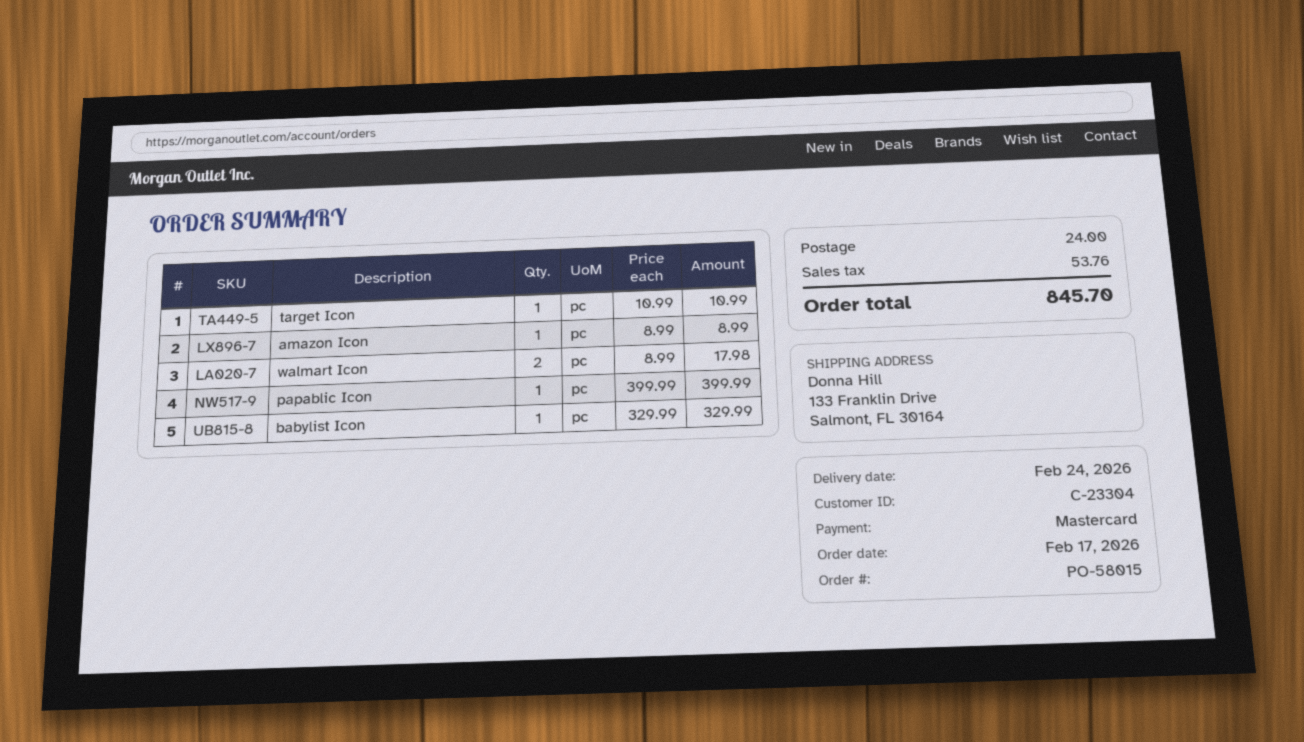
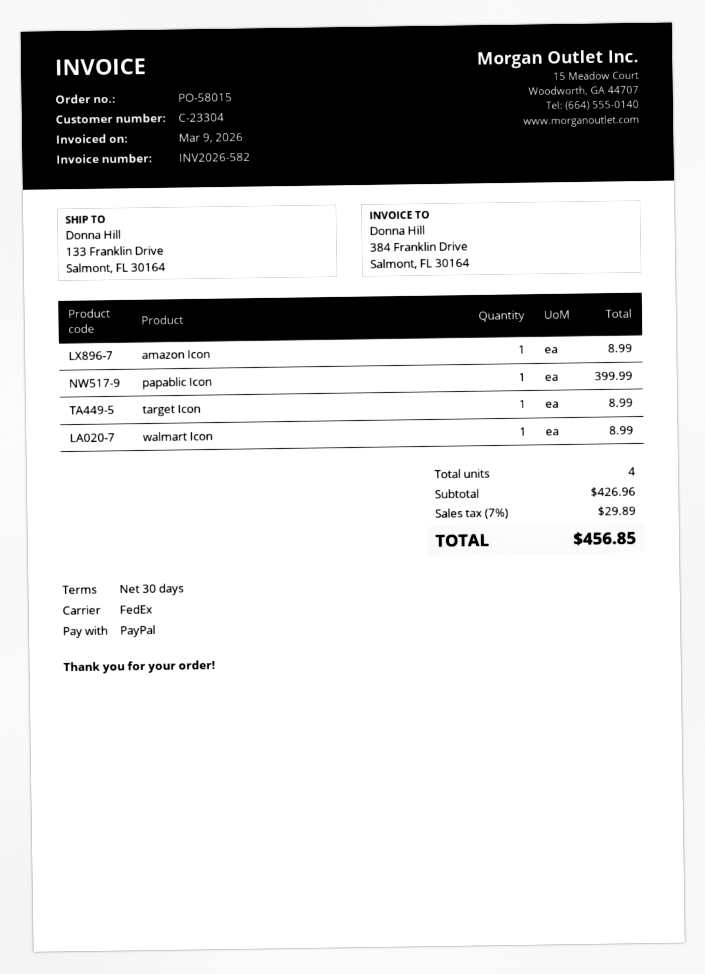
payment method: Mastercard -> PayPal
target Icon: 1 for 10.99 -> 1 for 8.99
walmart Icon: 2 for 17.98 -> 1 for 8.99
babylist Icon: 1 for 329.99 -> none
shipping: 24.00 -> none
tax: 53.76 -> 29.89
total: 845.70 -> 456.85

